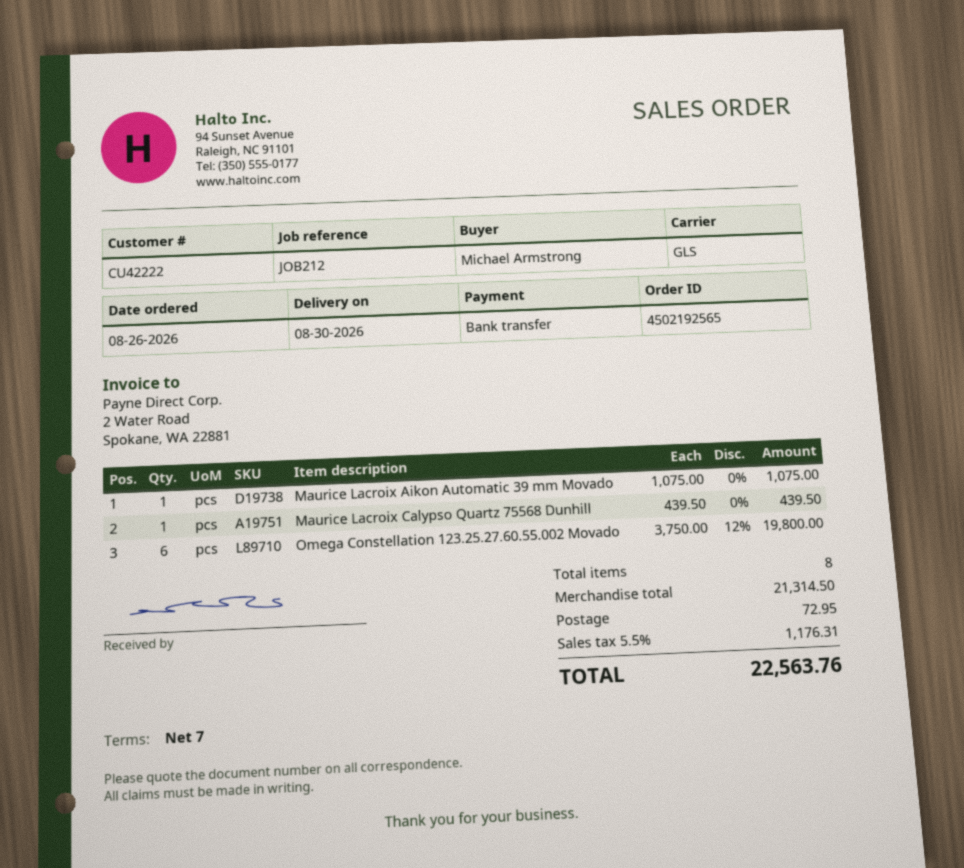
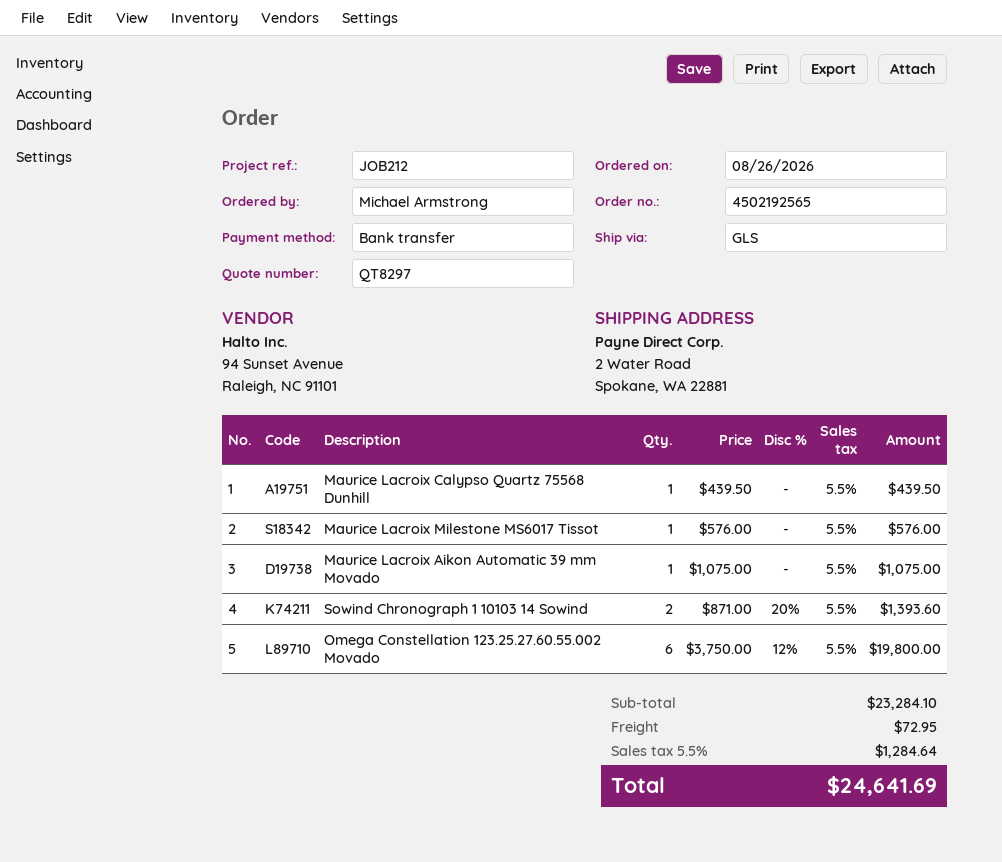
Maurice Lacroix Milestone MS6017 Tissot: none -> 1 x 576.00 = 576.00
Sowind Chronograph 1 10103 14 Sowind: none -> 2 x 871.00 - 20% = 1393.60
subtotal: 21314.50 -> 23284.10
tax: 5.5% = 1176.31 -> 5.5% = 1284.64
total: 22563.76 -> 24641.69

